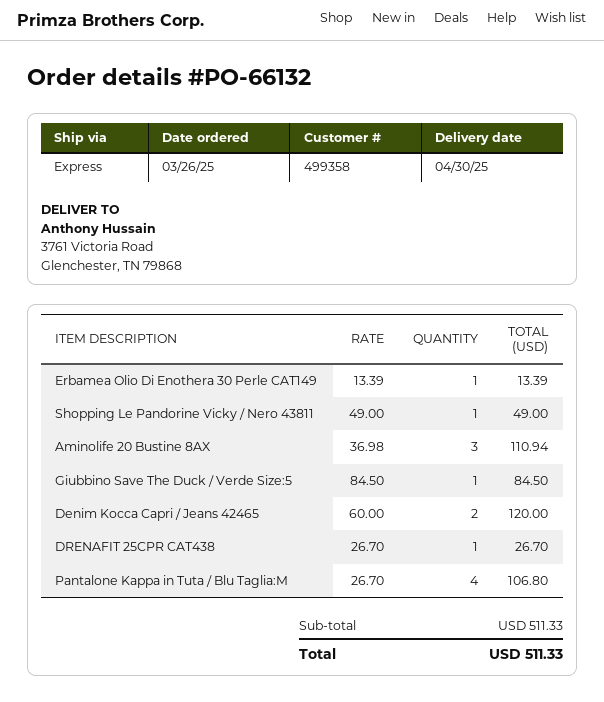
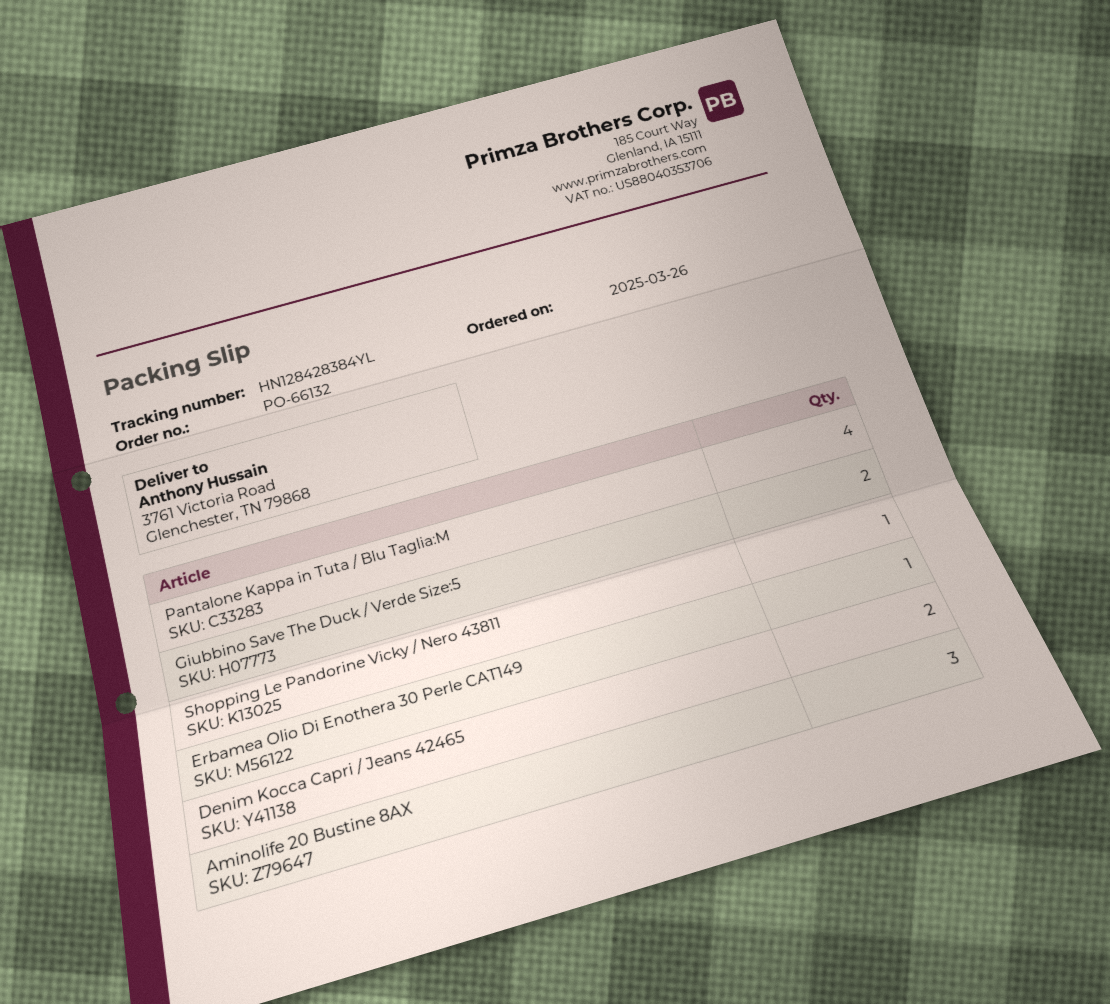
Giubbino Save The Duck / Verde Size:5: 1 -> 2
DRENAFIT 25CPR CAT438: 1 -> none

